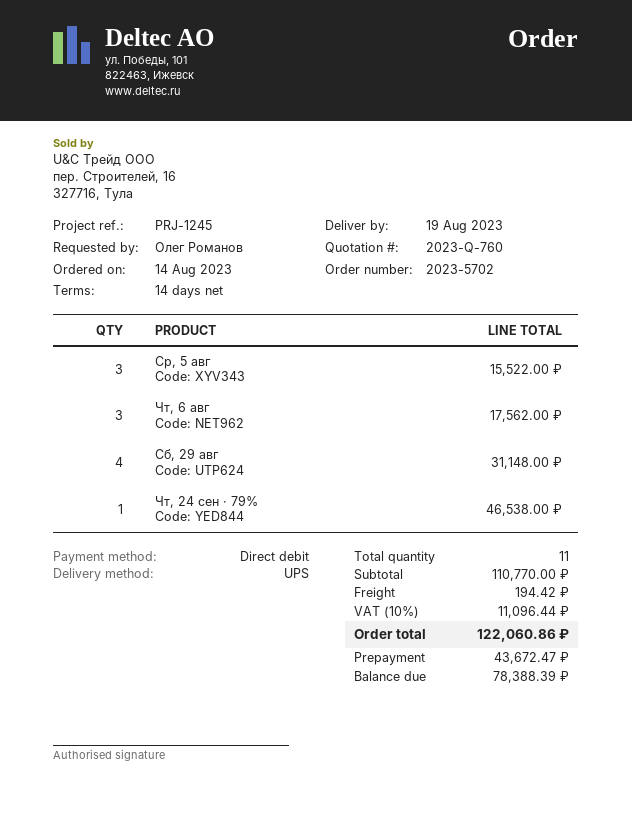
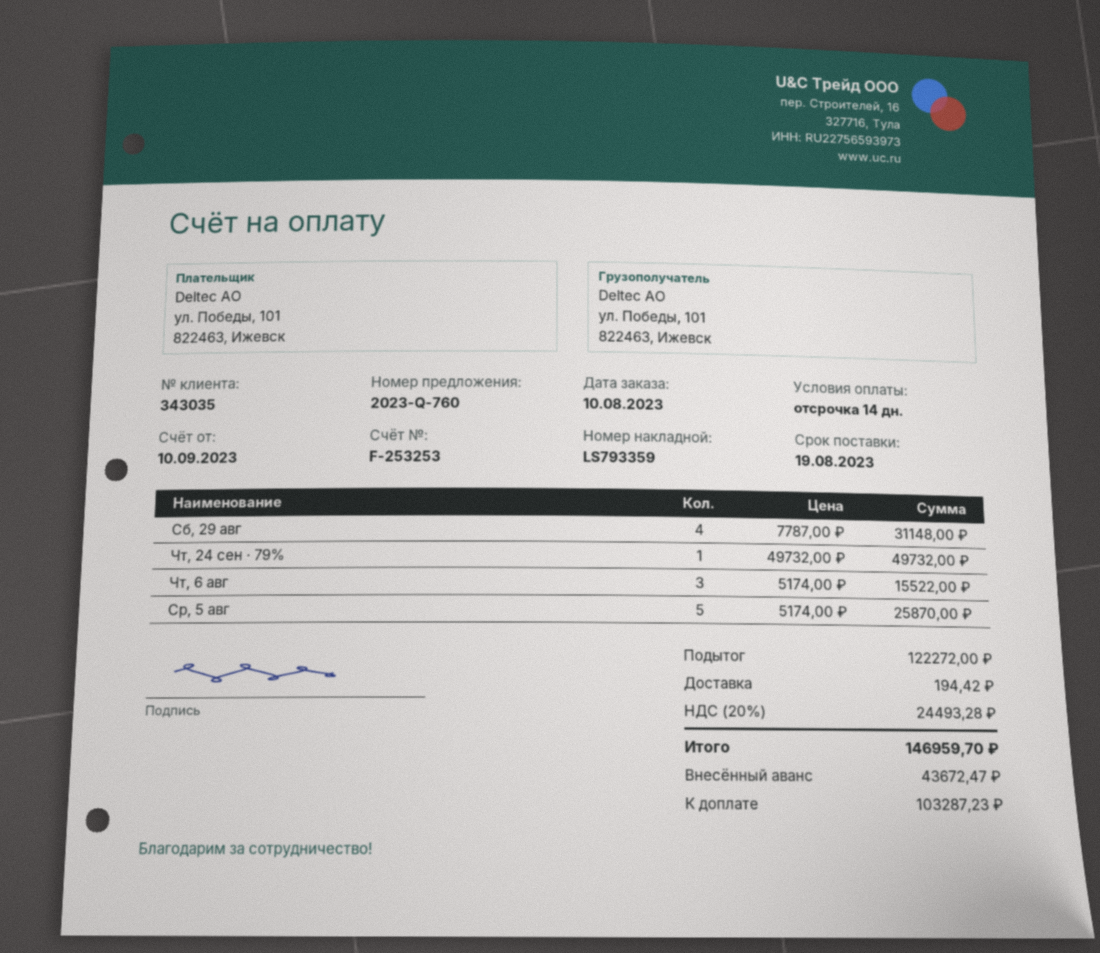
order date: 2023-08-14 -> 2023-08-10
Ср, 5 авг: 3 for 15522.00 -> 5 for 25870.00
Чт, 6 авг: 3 for 17562.00 -> 3 for 15522.00
Чт, 24 сен · 79%: 1 for 46538.00 -> 1 for 49732.00
subtotal: 110770.00 -> 122272.00
tax: 10% = 11096.44 -> 20% = 24493.28
total: 122060.86 -> 146959.70
balance: 78388.39 -> 103287.23

